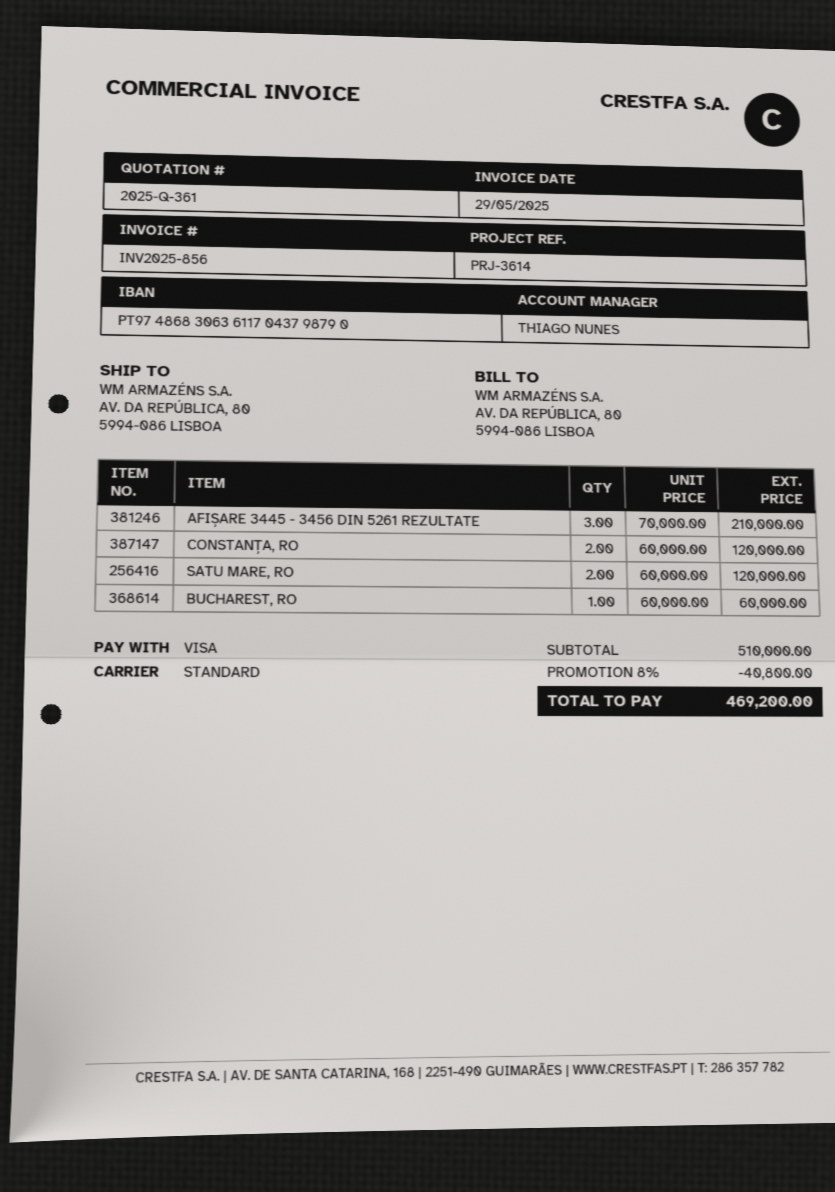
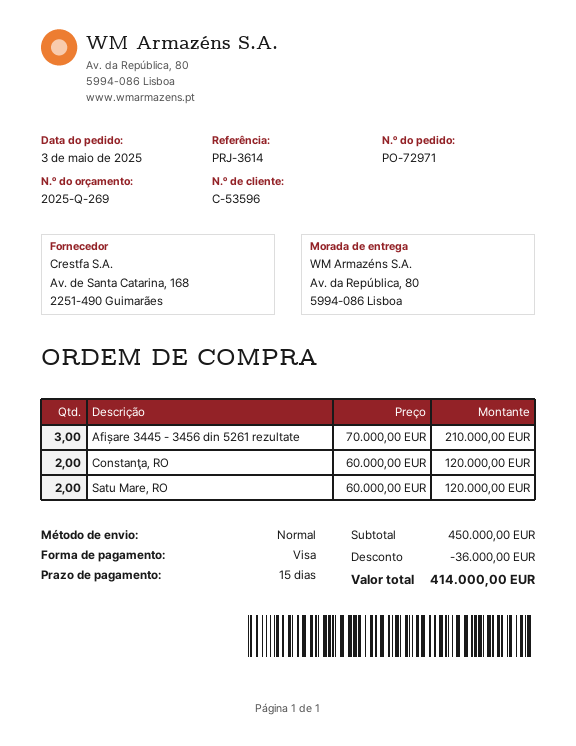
quote number: 2025-Q-361 -> 2025-Q-269
BUCHAREST, RO: 1 x 60000.00 = 60000.00 -> none
subtotal: 510000.00 -> 450000.00
discount: 40800.00 -> 36000.00
total: 469200.00 -> 414000.00

